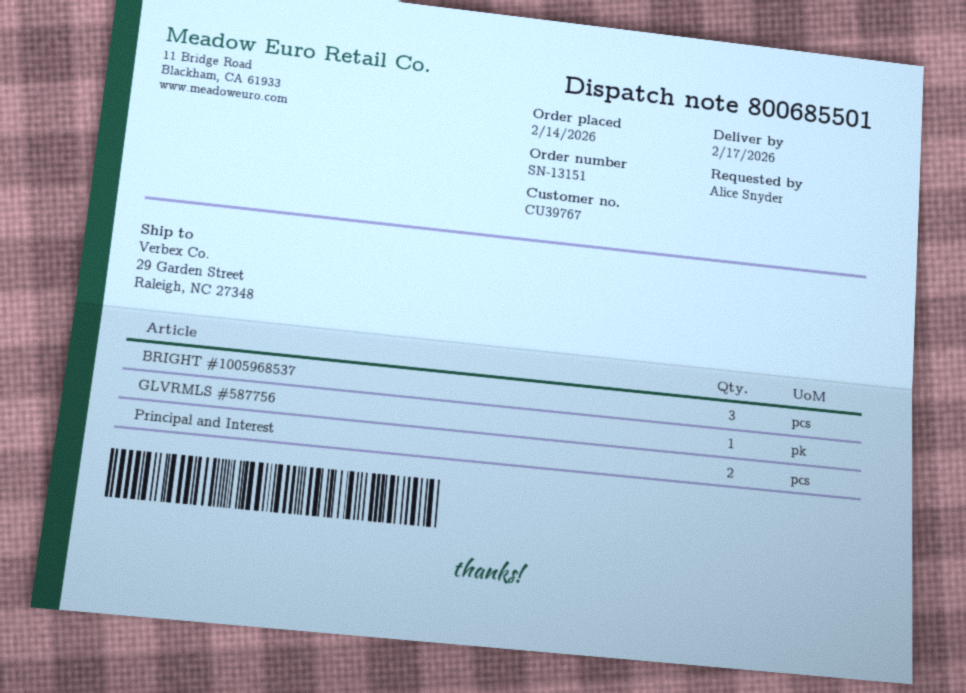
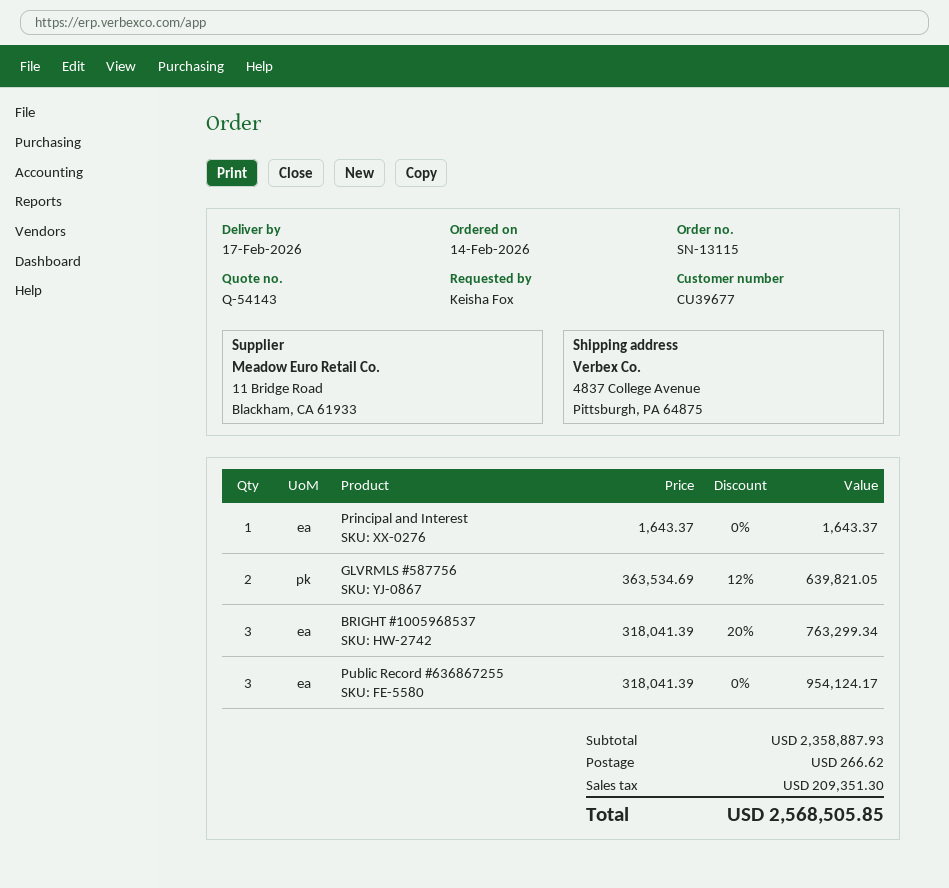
order number: SN-13151 -> SN-13115
customer number: CU39767 -> CU39677
ordered by: Alice Snyder -> Keisha Fox
ship to: 29 Garden Street, Raleigh, NC 27348 -> 4837 College Avenue, Pittsburgh, PA 64875
GLVRMLS #587756: 1 -> 2
Principal and Interest: 2 -> 1
Public Record #636867255: none -> 3

